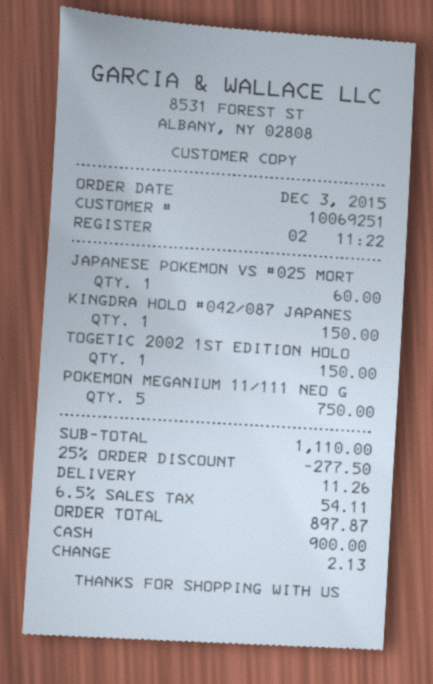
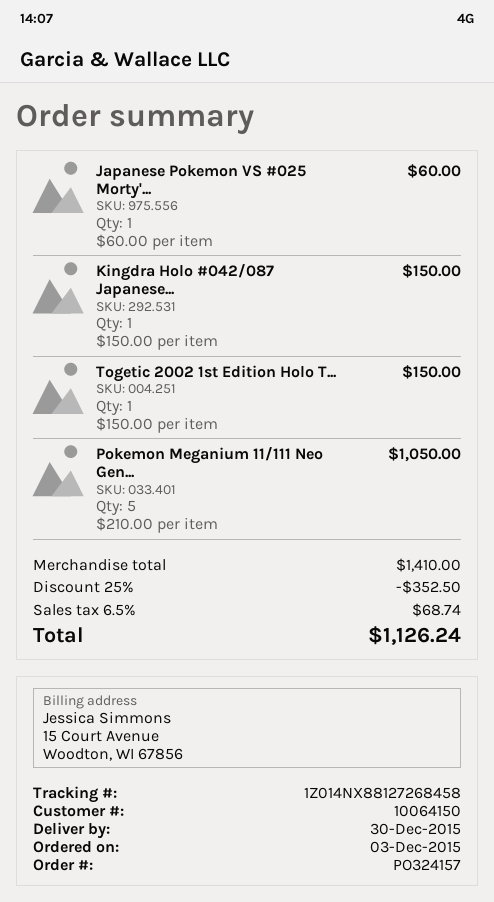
customer number: 10069251 -> 10064150
POKEMON MEGANIUM 11/111 NEO G: 5 for 750.00 -> 5 for 1050.00
subtotal: 1110.00 -> 1410.00
discount: 25% = 277.50 -> 25% = 352.50
shipping: 11.26 -> none
tax: 6.5% = 54.11 -> 6.5% = 68.74
total: 897.87 -> 1126.24

